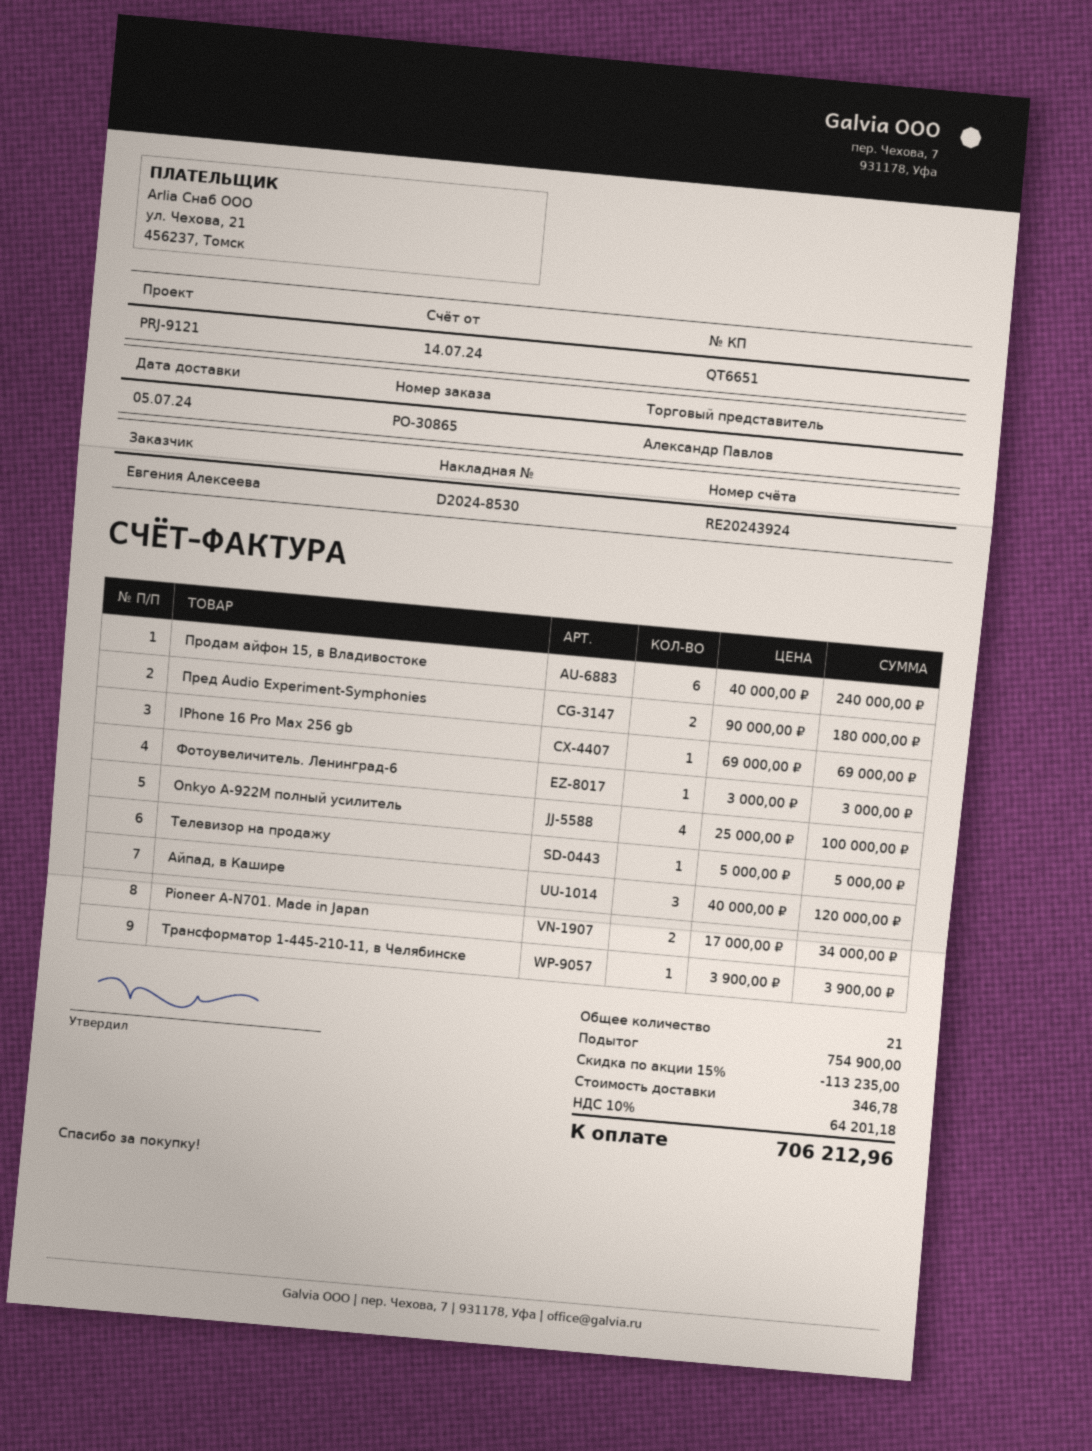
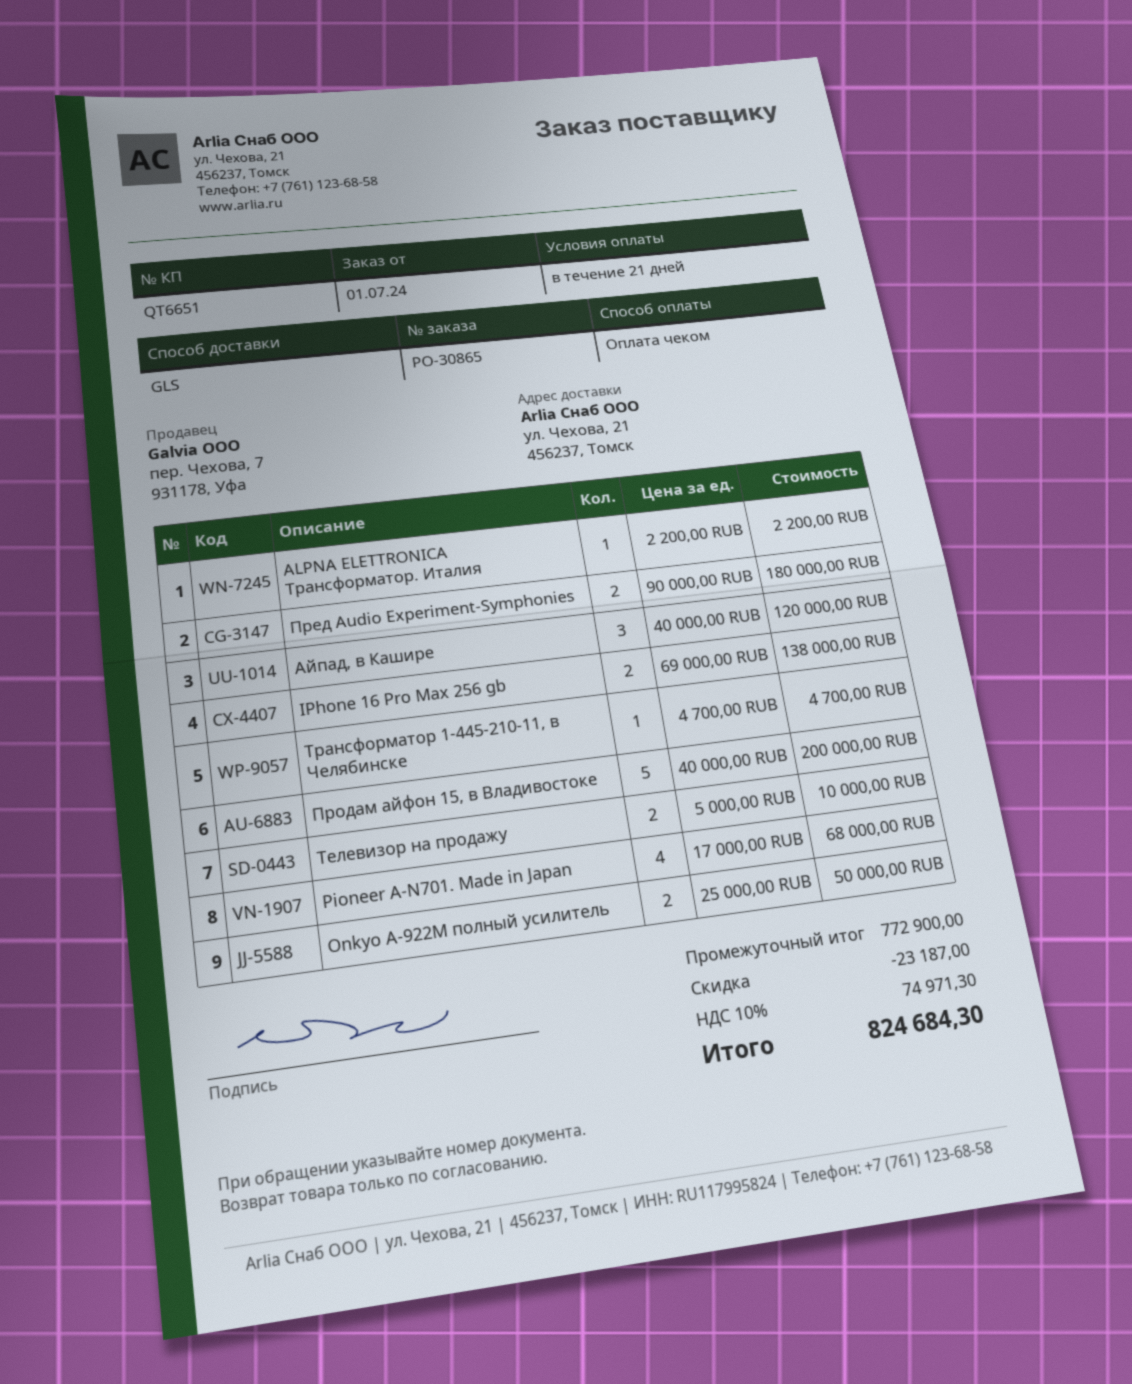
Продам айфон 15, в Владивостоке: 6 x 40000.00 = 240000.00 -> 5 x 40000.00 = 200000.00
IPhone 16 Pro Max 256 gb: 1 x 69000.00 = 69000.00 -> 2 x 69000.00 = 138000.00
Фотоувеличитель. Ленинград-6: 1 x 3000.00 = 3000.00 -> none
Onkyо А-922M пoлный уcилитeль: 4 x 25000.00 = 100000.00 -> 2 x 25000.00 = 50000.00
Телевизор на продажу: 1 x 5000.00 = 5000.00 -> 2 x 5000.00 = 10000.00
Pioneer A-N701. Made in Japan: 2 x 17000.00 = 34000.00 -> 4 x 17000.00 = 68000.00
Трансформатор 1-445-210-11, в Челябинске: 1 x 3900.00 = 3900.00 -> 1 x 4700.00 = 4700.00
ALPNA ELETTRONICA Трансформатор. Италия: none -> 1 x 2200.00 = 2200.00
subtotal: 754900.00 -> 772900.00
discount: 113235.00 -> 23187.00
shipping: 346.78 -> none
tax: 10% = 64201.18 -> 10% = 74971.30
total: 706212.96 -> 824684.30

